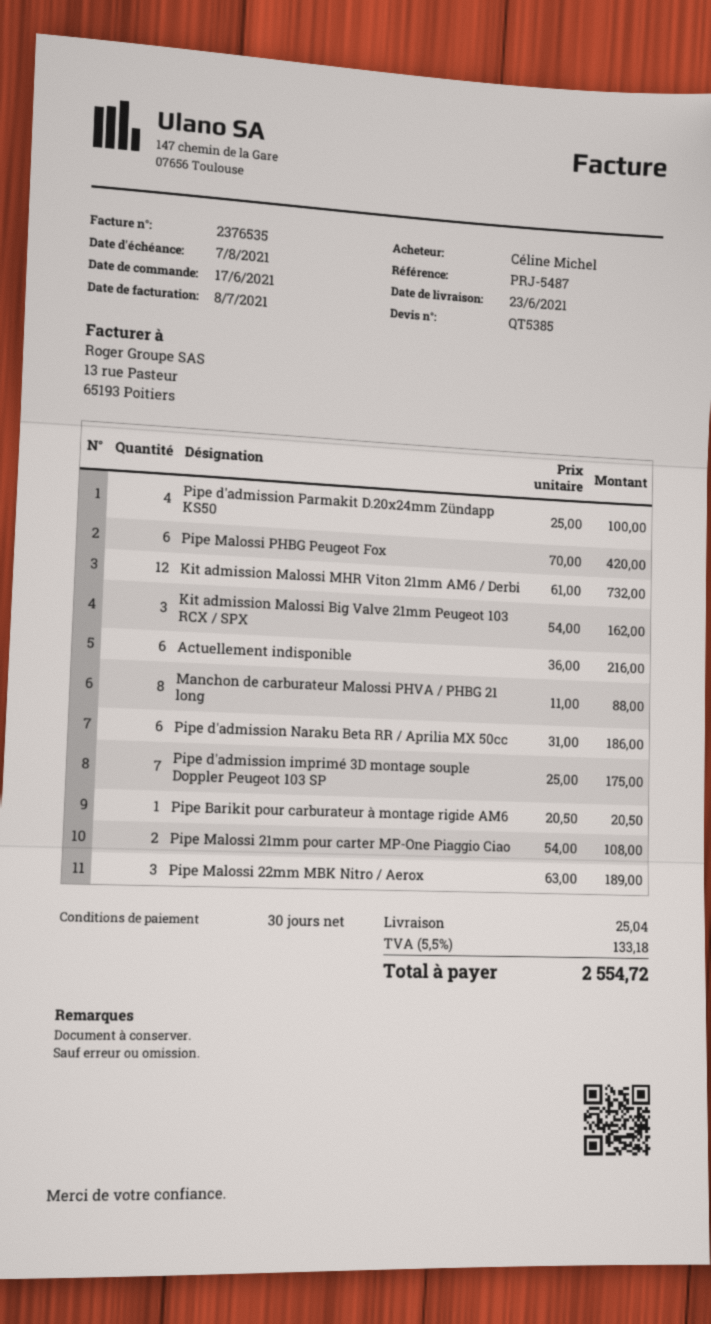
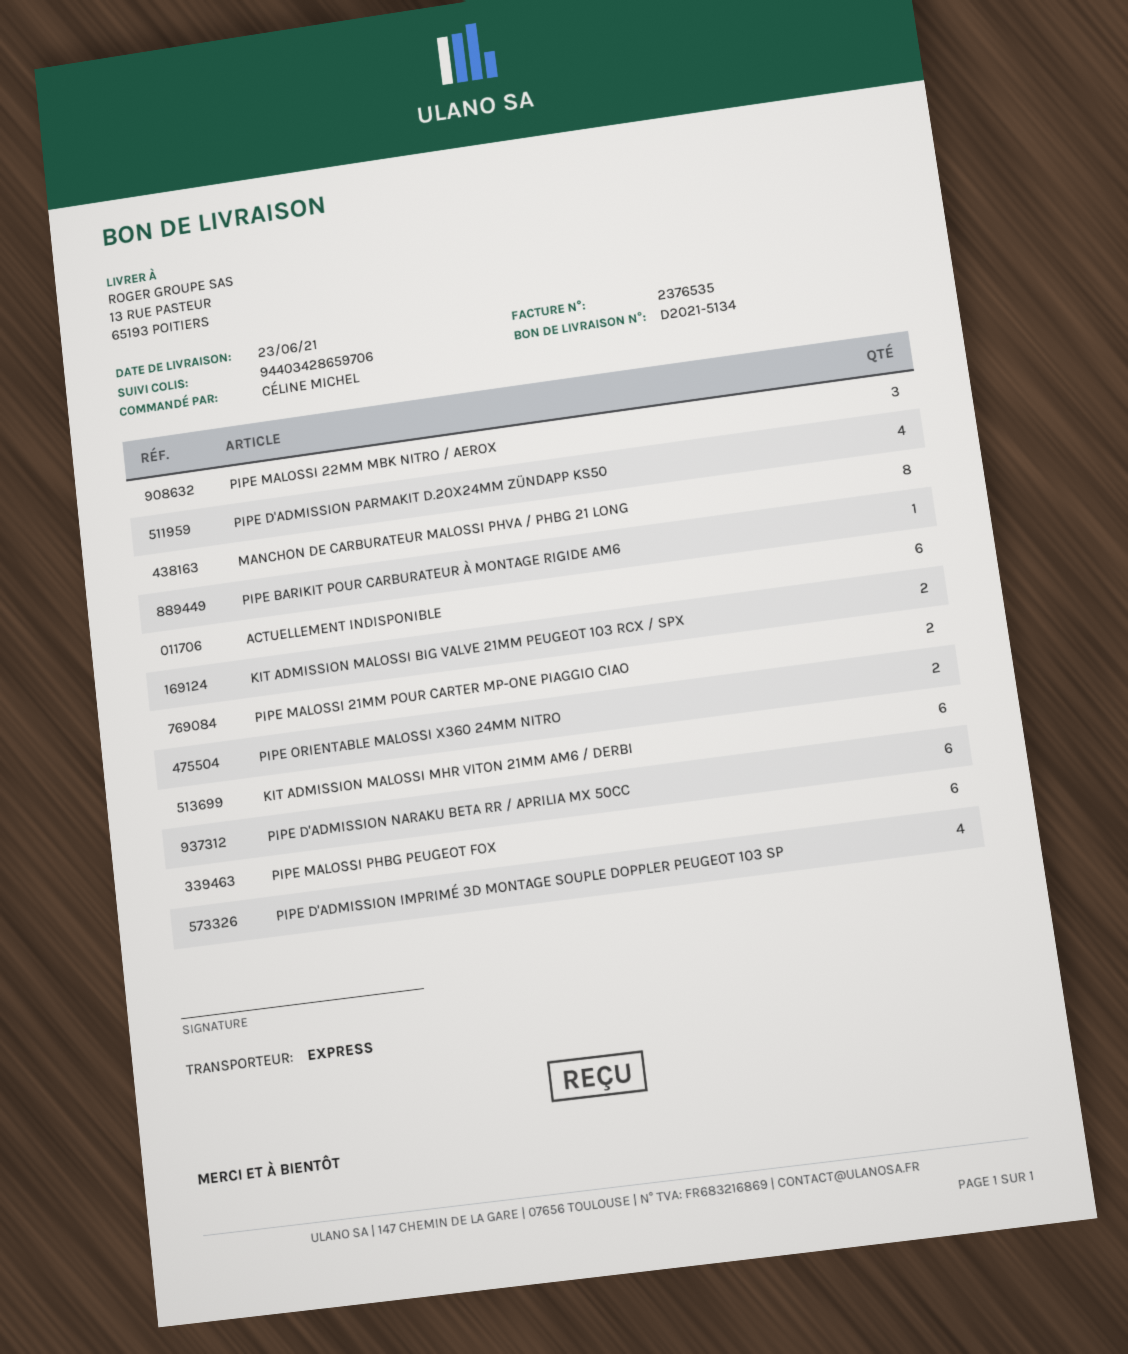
Kit admission Malossi MHR Viton 21mm AM6 / Derbi: 12 -> 6
Kit admission Malossi Big Valve 21mm Peugeot 103 RCX / SPX: 3 -> 2
Pipe d'admission imprimé 3D montage souple Doppler Peugeot 103 SP: 7 -> 4
PIPE ORIENTABLE MALOSSI X360 24MM NITRO: none -> 2

